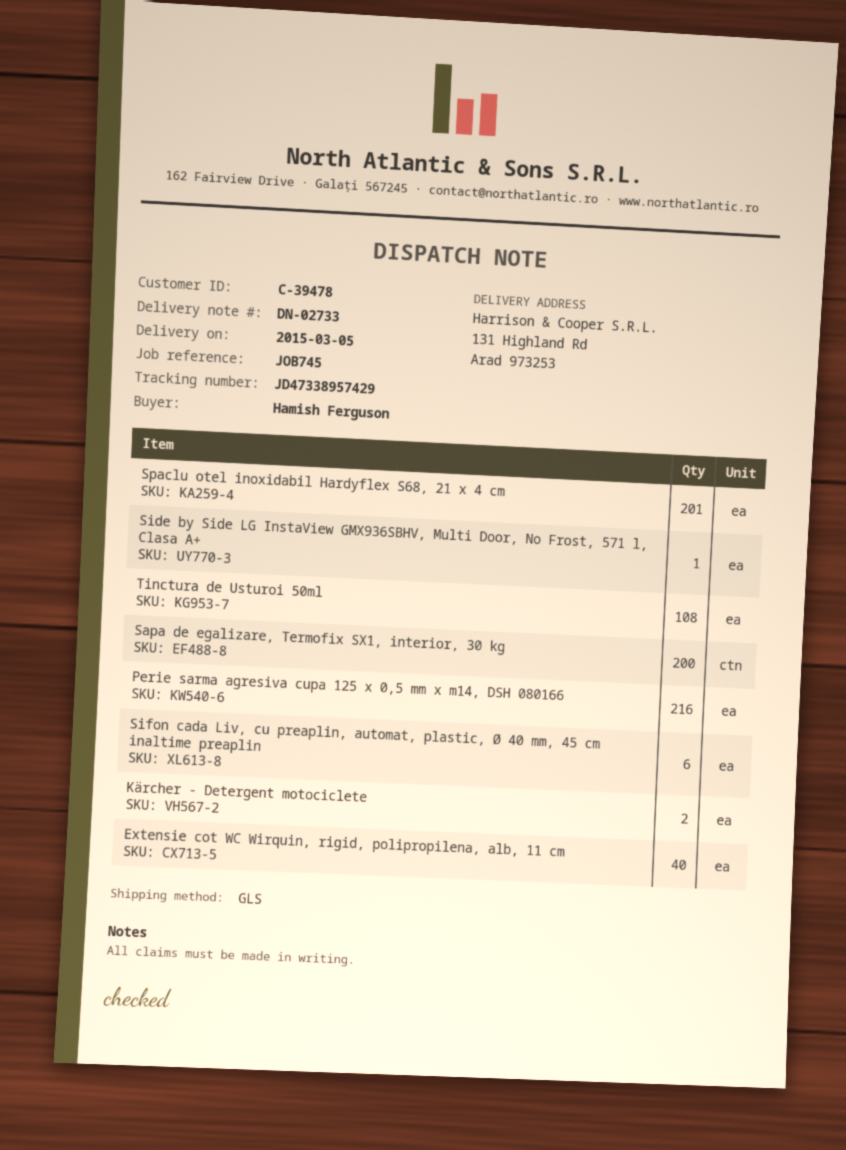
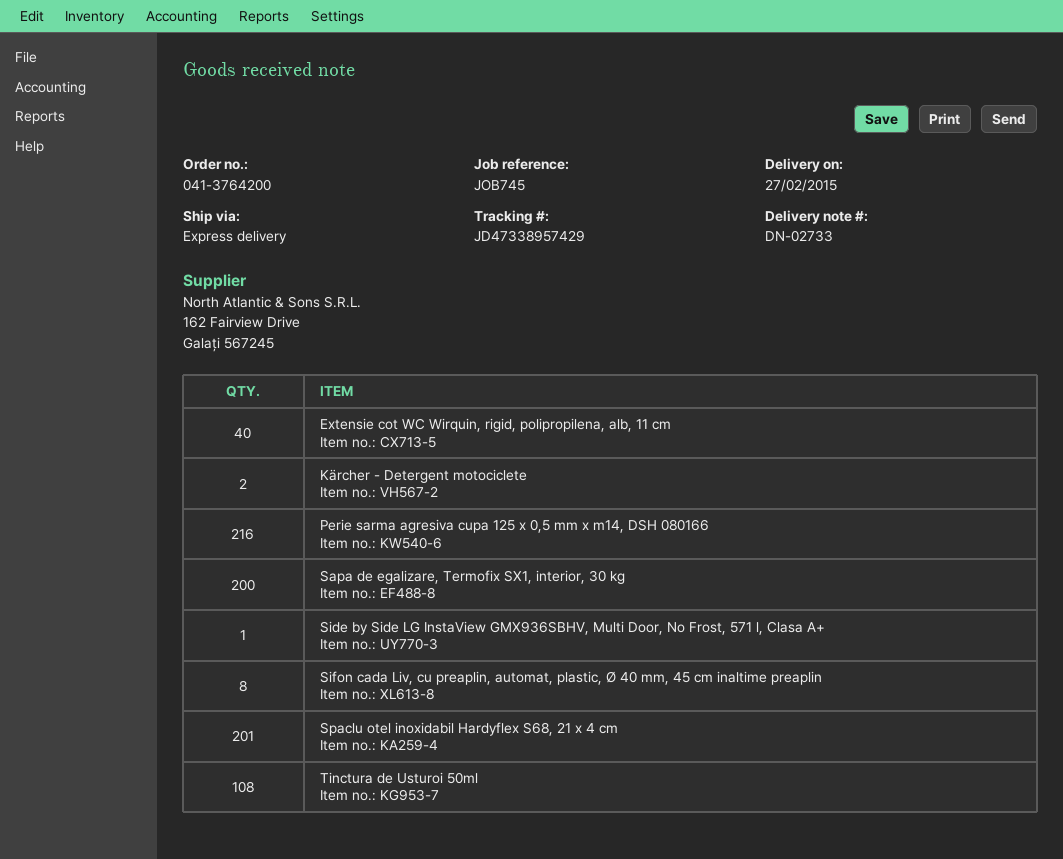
delivery date: 2015-03-05 -> 2015-02-27
shipping method: GLS -> express
Sifon cada Liv, cu preaplin, automat, plastic, Ø 40 mm, 45 cm inaltime preaplin: 6 -> 8

